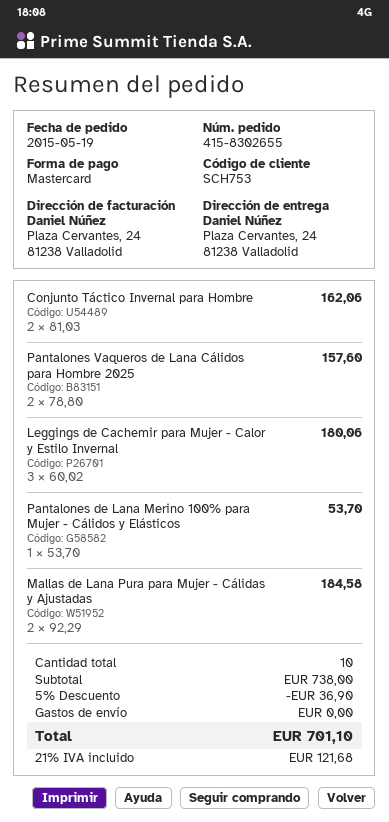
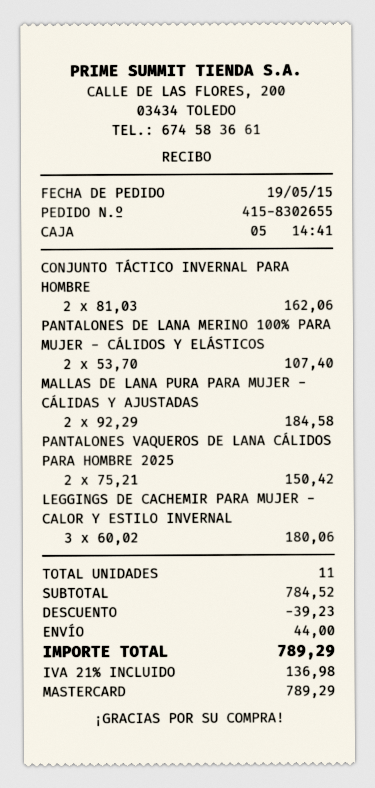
Pantalones Vaqueros de Lana Cálidos para Hombre 2025: 2 x 78.80 = 157.60 -> 2 x 75.21 = 150.42
Pantalones de Lana Merino 100% para Mujer - Cálidos y Elásticos: 1 x 53.70 = 53.70 -> 2 x 53.70 = 107.40
total quantity: 10 -> 11
subtotal: 738.00 -> 784.52
discount: 36.90 -> 39.23
shipping: 0.00 -> 44.00
tax: 21% = 121.68 -> 21% = 136.98
total: 701.10 -> 789.29

